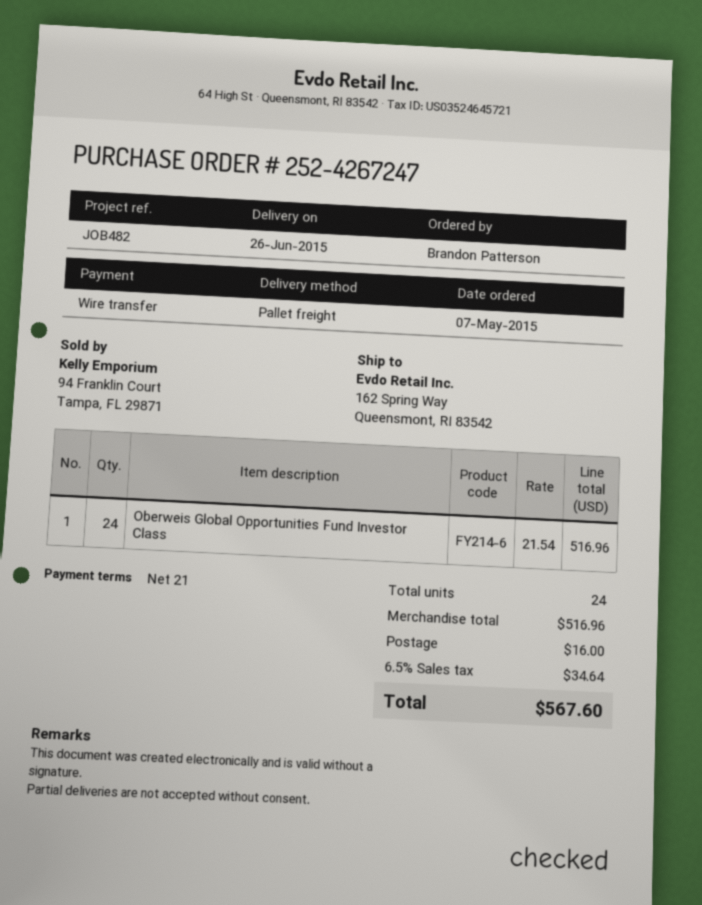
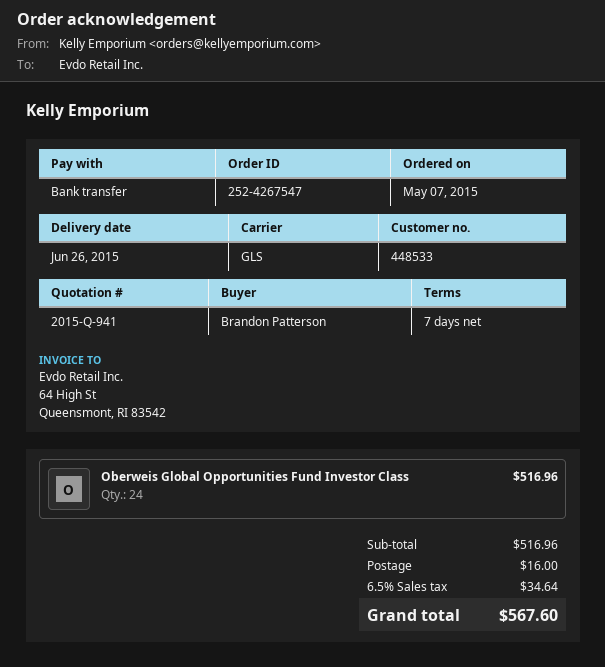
order number: 252-4267247 -> 252-4267547
payment terms: 21 days -> 7 days
shipping method: pallet freight -> GLS

